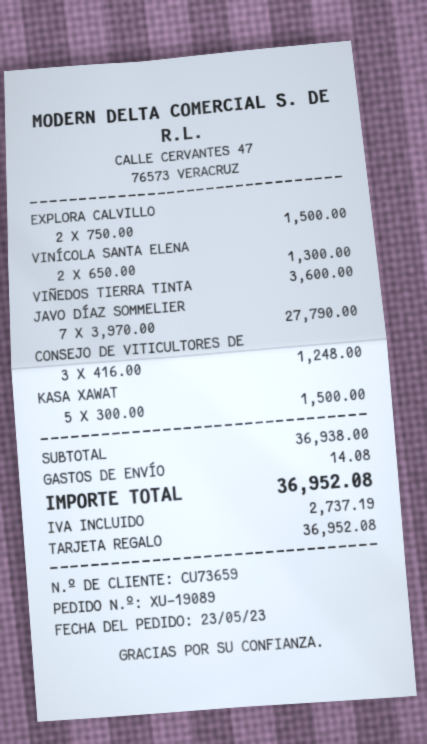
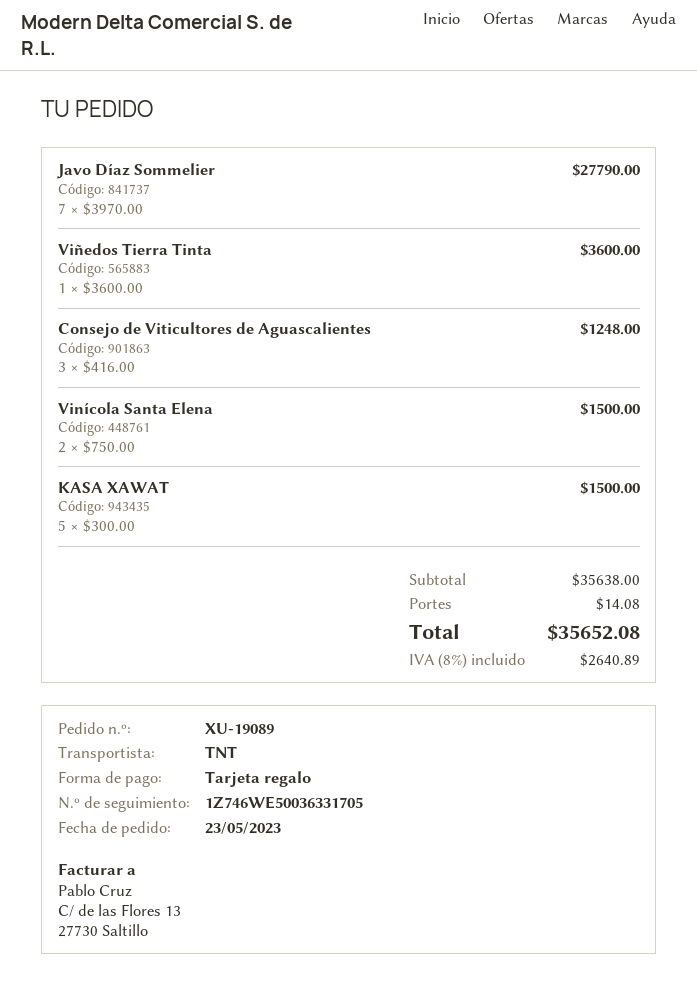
EXPLORA CALVILLO: 2 x 750.00 = 1500.00 -> none
VINÍCOLA SANTA ELENA: 2 x 650.00 = 1300.00 -> 2 x 750.00 = 1500.00
subtotal: 36938.00 -> 35638.00
tax: 2737.19 -> 2640.89
total: 36952.08 -> 35652.08

